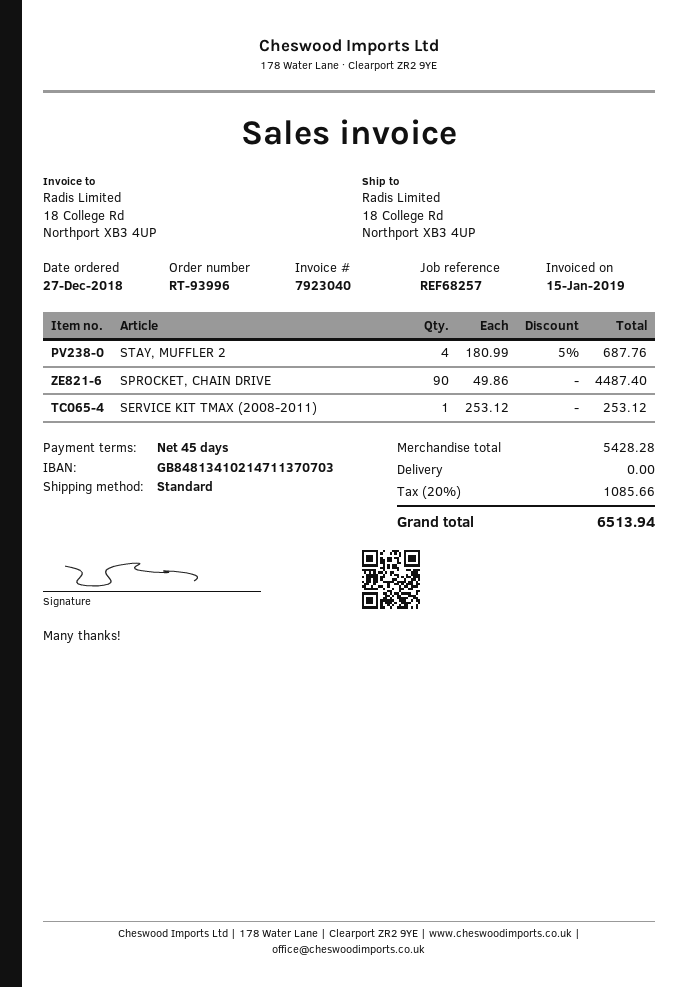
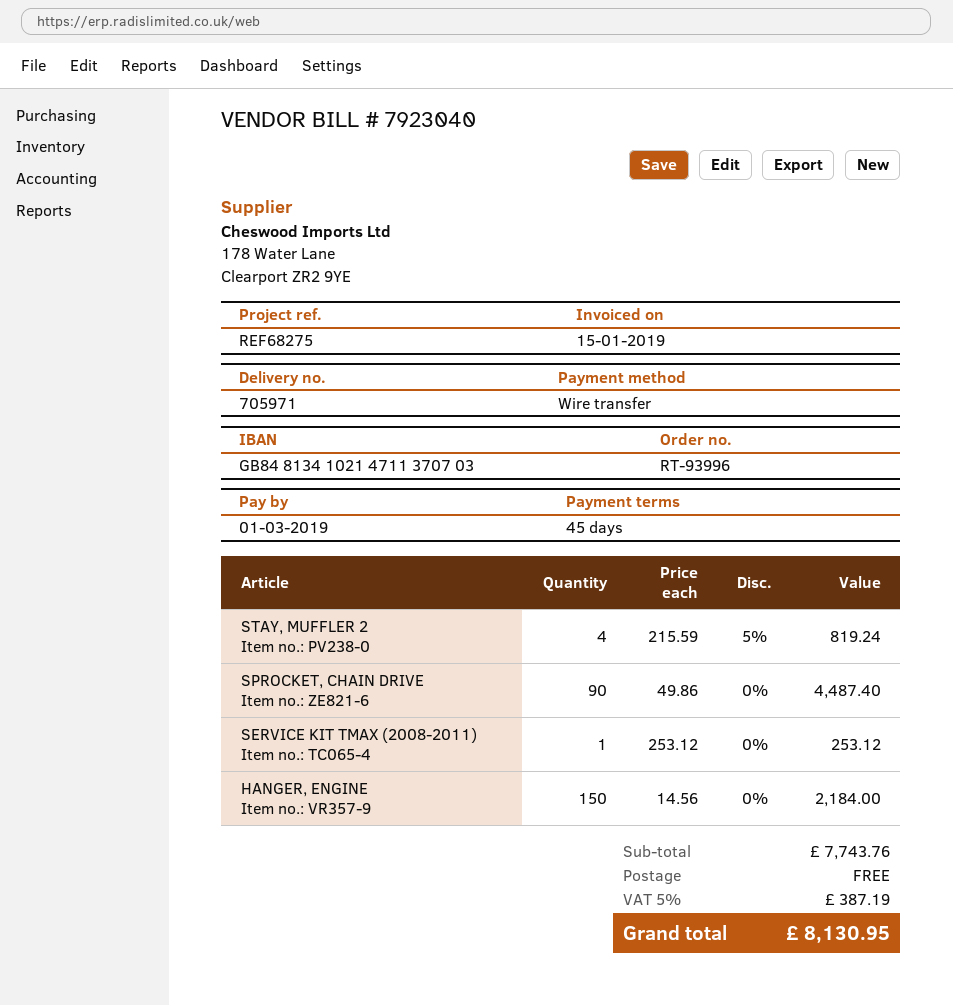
reference: REF68257 -> REF68275
STAY, MUFFLER 2: 4 x 180.99 - 5% = 687.76 -> 4 x 215.59 - 5% = 819.24
HANGER, ENGINE: none -> 150 x 14.56 = 2184.00
subtotal: 5428.28 -> 7743.76
tax: 20% = 1085.66 -> 5% = 387.19
total: 6513.94 -> 8130.95

